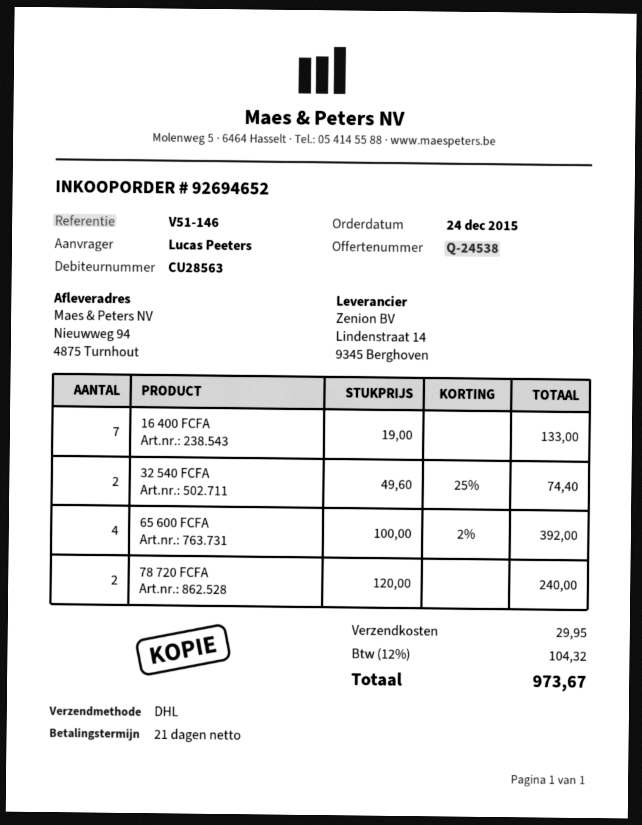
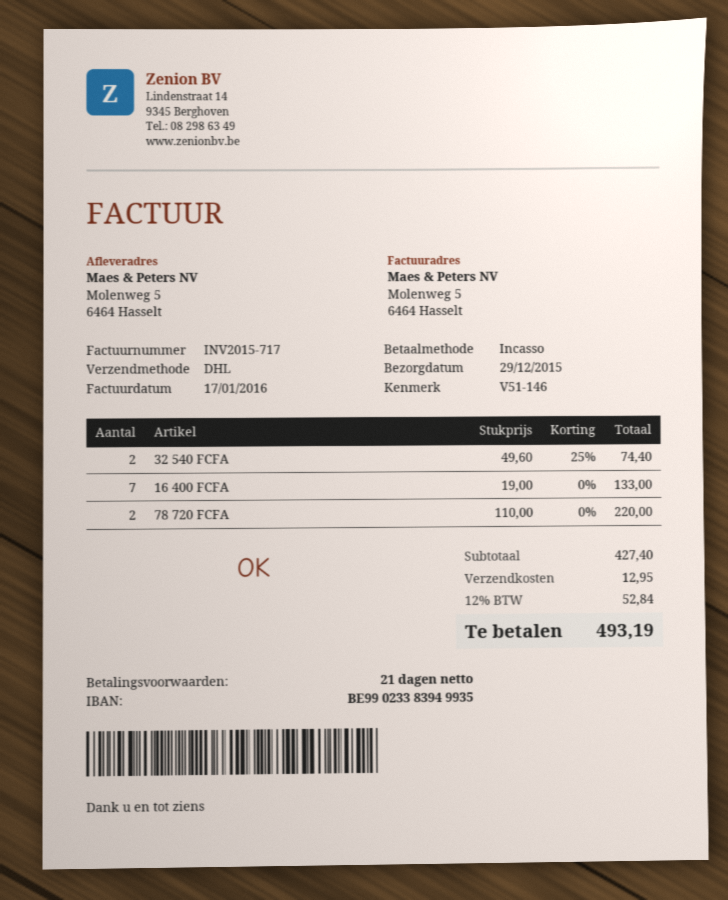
ship to: Nieuwweg 94, 4875 Turnhout -> Molenweg 5, 6464 Hasselt
65 600 FCFA: 4 x 100.00 - 2% = 392.00 -> none
78 720 FCFA: 2 x 120.00 = 240.00 -> 2 x 110.00 = 220.00
shipping: 29.95 -> 12.95
tax: 12% = 104.32 -> 12% = 52.84
total: 973.67 -> 493.19

